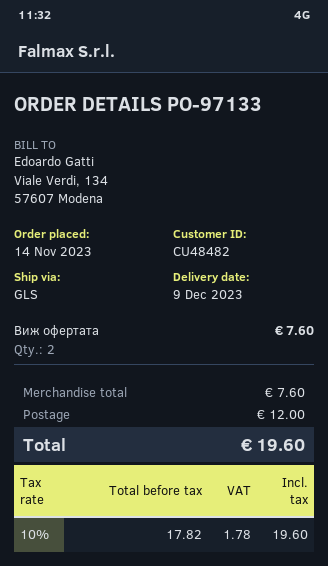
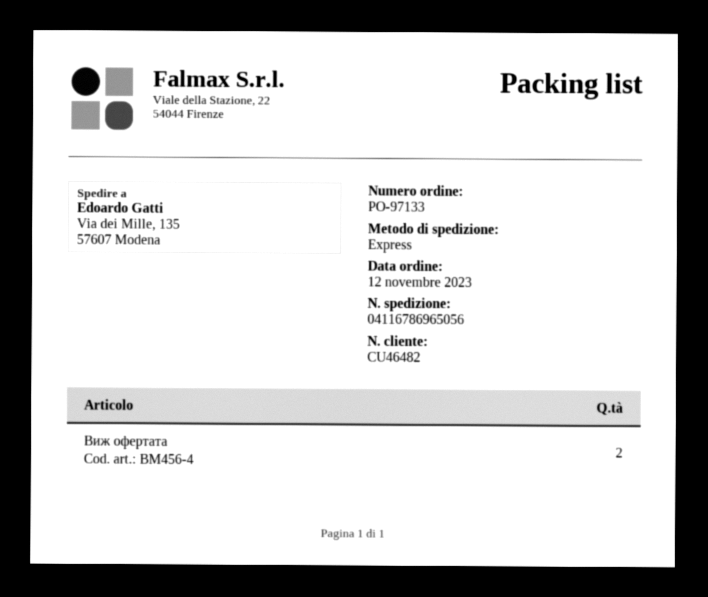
order date: 2023-11-14 -> 2023-11-12
customer number: CU48482 -> CU46482
shipping method: GLS -> express

